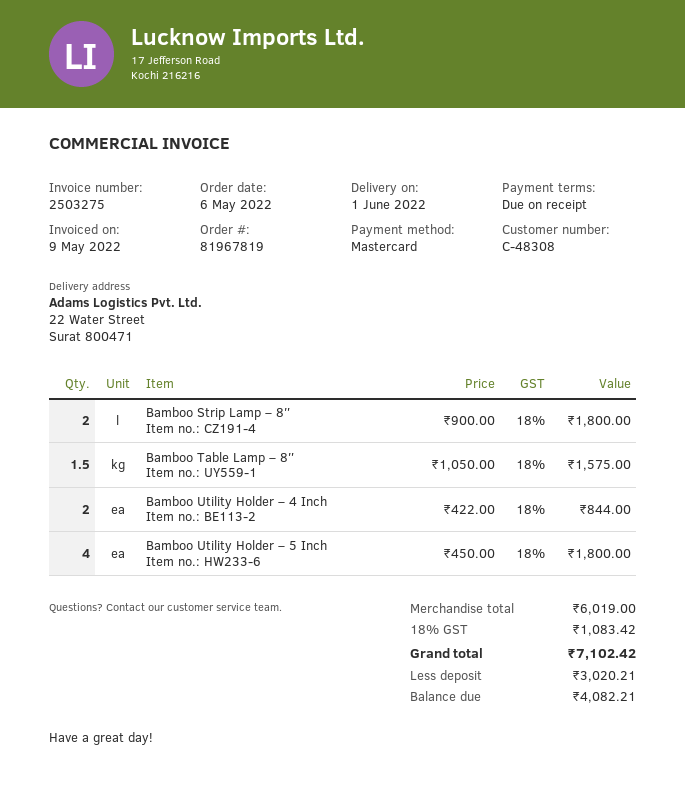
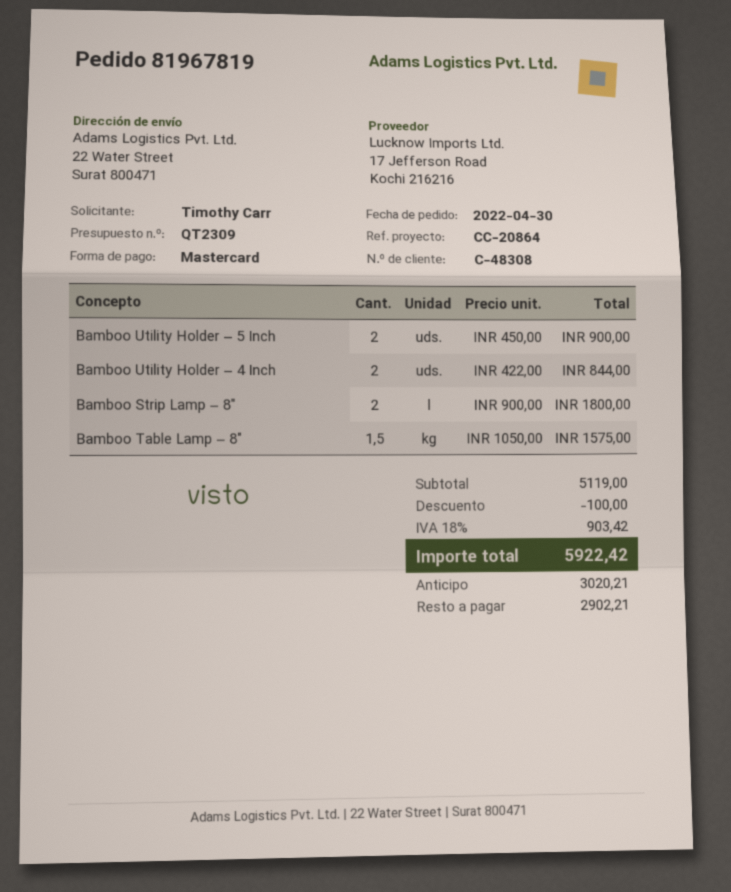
order date: 2022-05-06 -> 2022-04-30
Bamboo Utility Holder – 5 Inch: 4 x 450.00 = 1800.00 -> 2 x 450.00 = 900.00
subtotal: 6019.00 -> 5119.00
discount: none -> 100.00
tax: 18% = 1083.42 -> 18% = 903.42
total: 7102.42 -> 5922.42
balance: 4082.21 -> 2902.21

